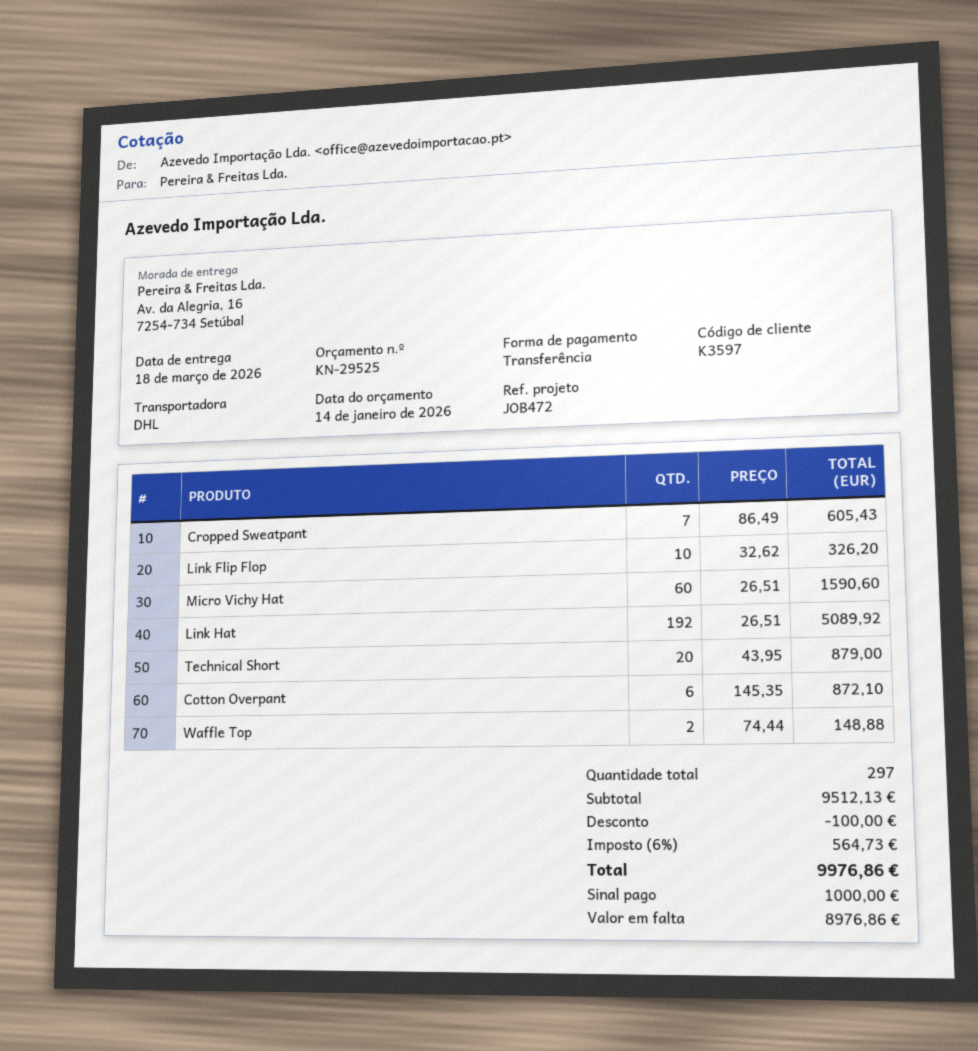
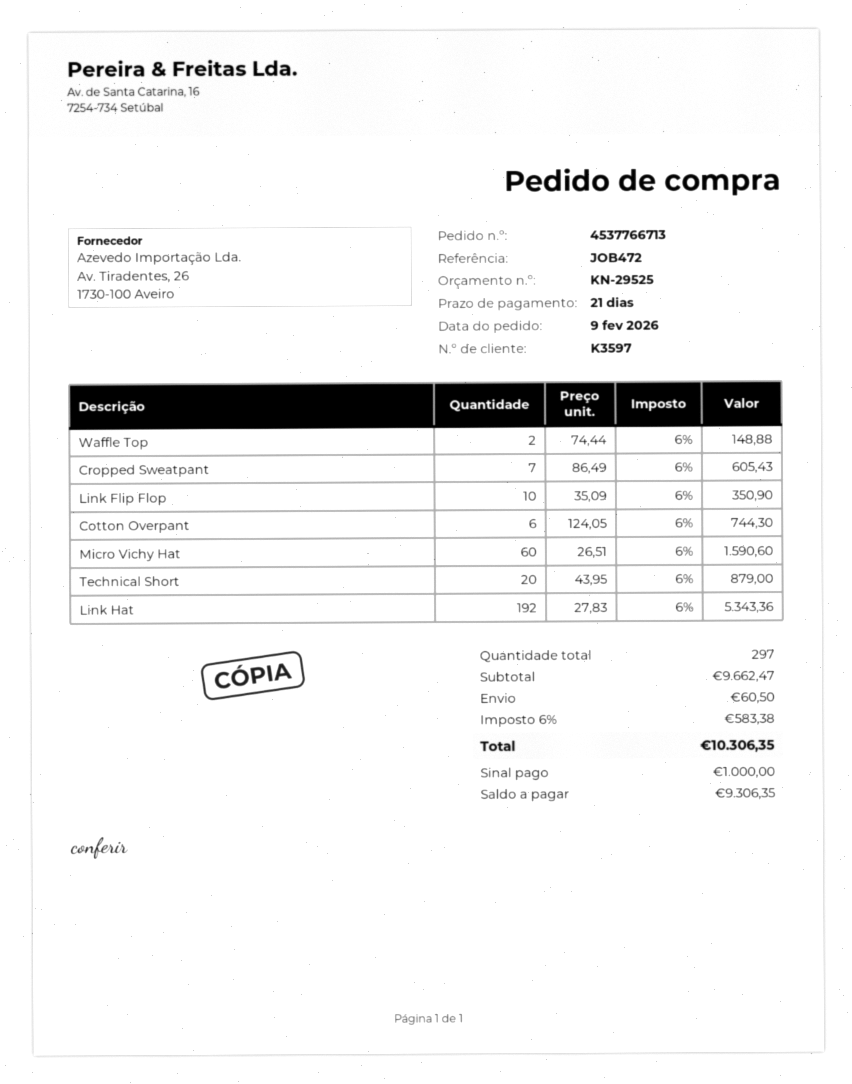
Link Flip Flop: 10 x 32.62 = 326.20 -> 10 x 35.09 = 350.90
Link Hat: 192 x 26.51 = 5089.92 -> 192 x 27.83 = 5343.36
Cotton Overpant: 6 x 145.35 = 872.10 -> 6 x 124.05 = 744.30
subtotal: 9512.13 -> 9662.47
discount: 100.00 -> none
shipping: none -> 60.50
tax: 6% = 564.73 -> 6% = 583.38
total: 9976.86 -> 10306.35
balance: 8976.86 -> 9306.35

